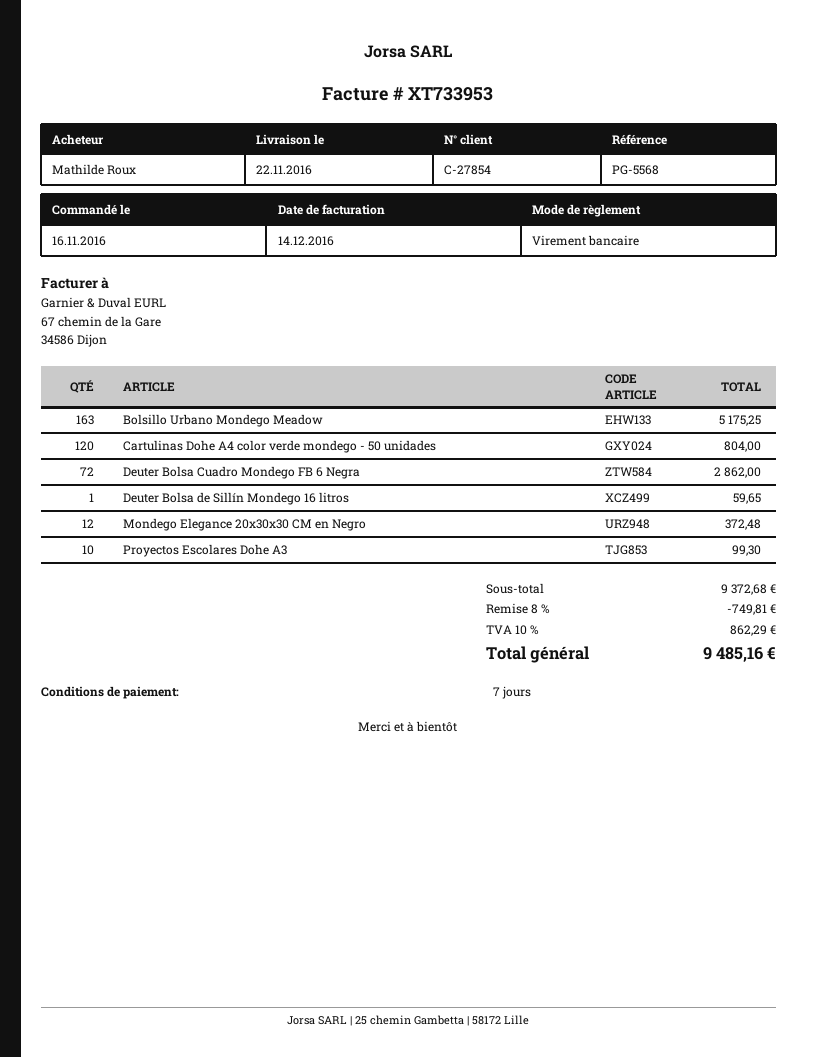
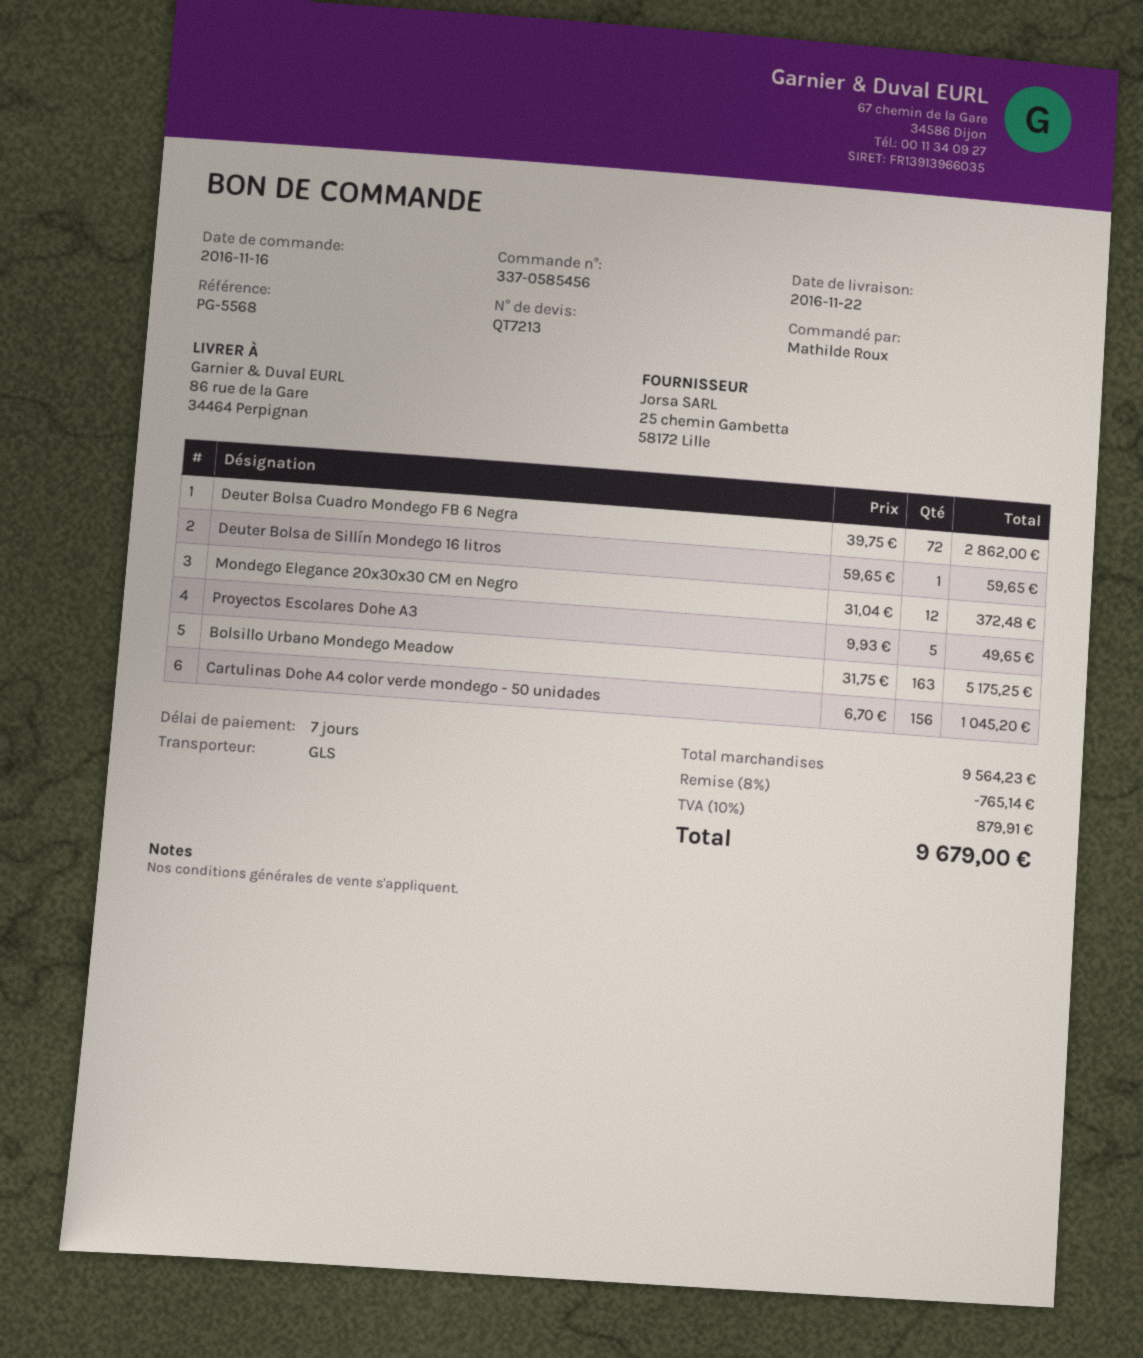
Cartulinas Dohe A4 color verde mondego - 50 unidades: 120 for 804.00 -> 156 for 1045.20
Proyectos Escolares Dohe A3: 10 for 99.30 -> 5 for 49.65
subtotal: 9372.68 -> 9564.23
discount: 8% = 749.81 -> 8% = 765.14
tax: 10% = 862.29 -> 10% = 879.91
total: 9485.16 -> 9679.00

